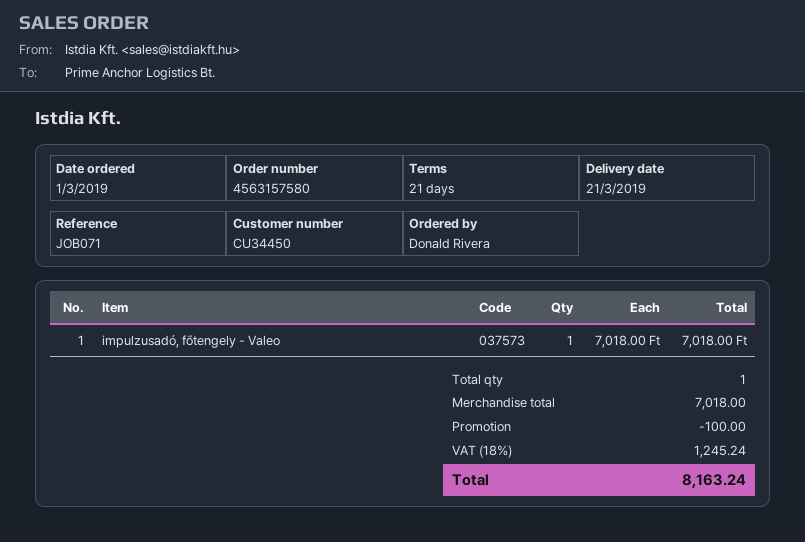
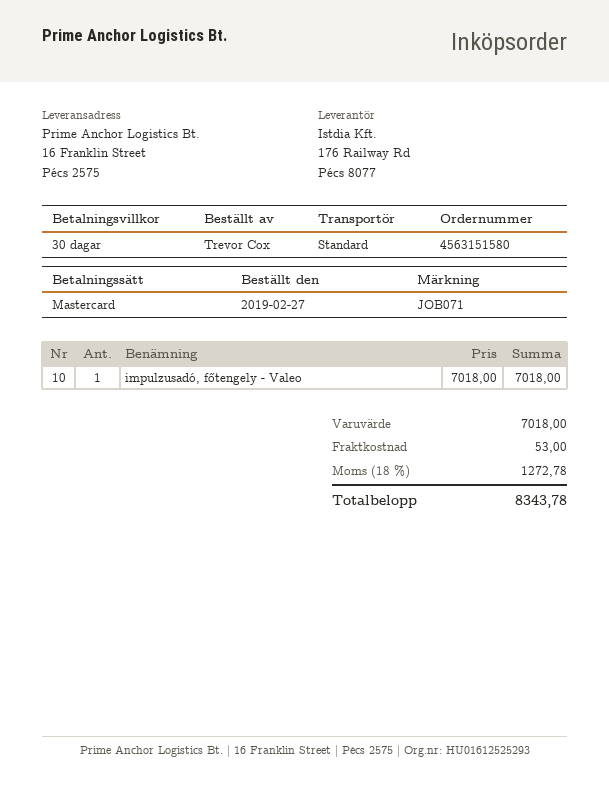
order number: 4563157580 -> 4563151580
order date: 2019-03-01 -> 2019-02-27
payment terms: 21 days -> 30 days
ordered by: Donald Rivera -> Trevor Cox
discount: 100.00 -> none
shipping: none -> 53.00
tax: 18% = 1245.24 -> 18% = 1272.78
total: 8163.24 -> 8343.78

